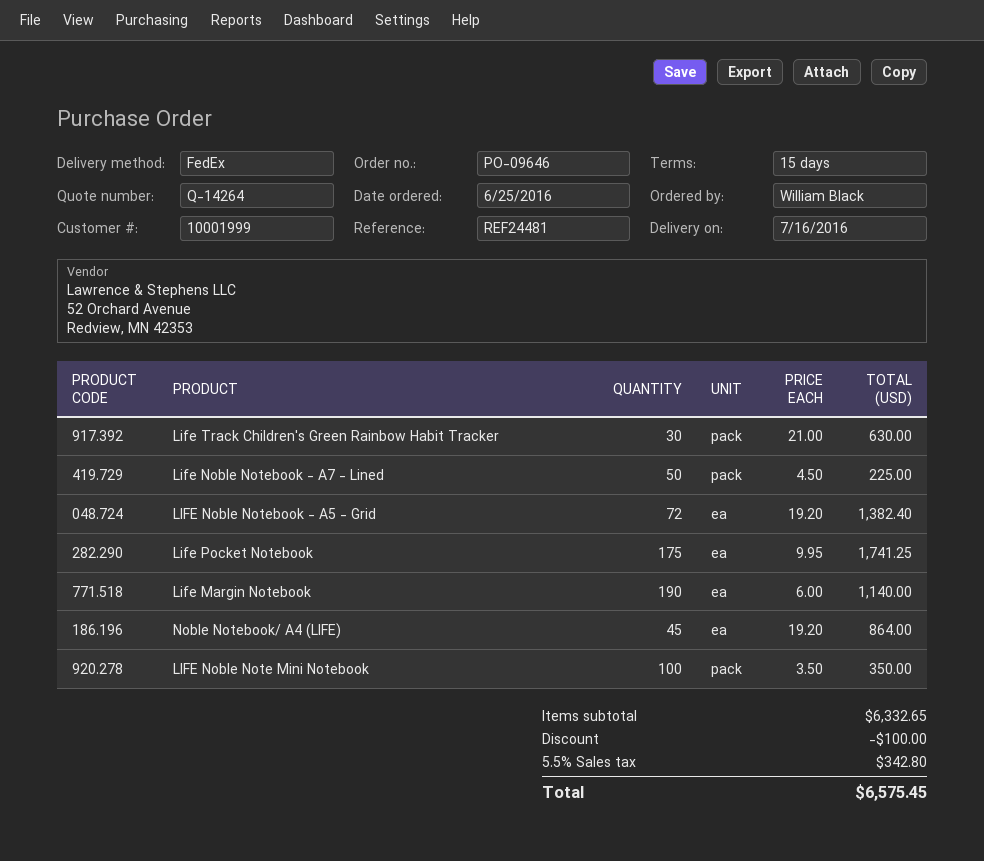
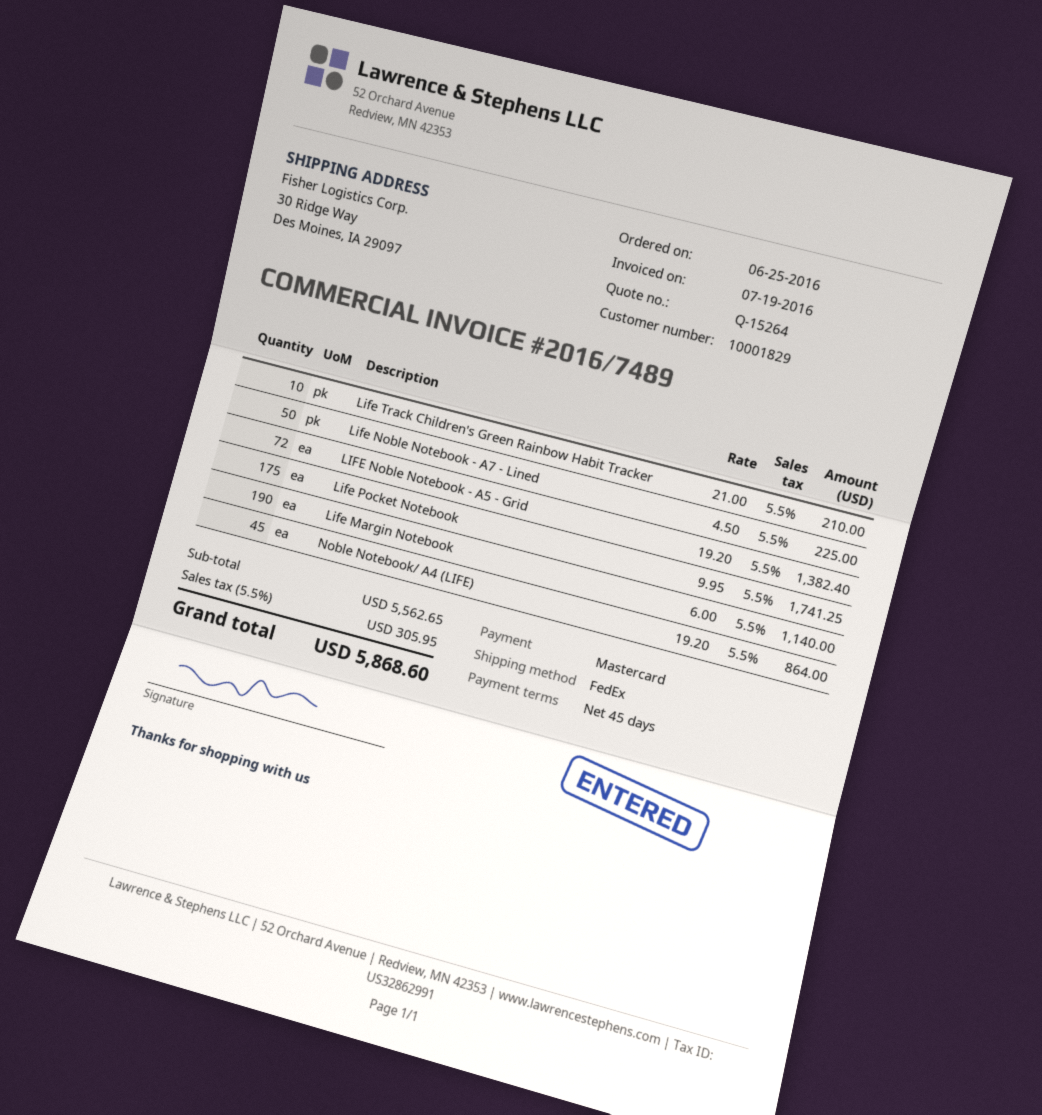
quote number: Q-14264 -> Q-15264
payment terms: 15 days -> 45 days
customer number: 10001999 -> 10001829
Life Track Children's Green Rainbow Habit Tracker: 30 x 21.00 = 630.00 -> 10 x 21.00 = 210.00
LIFE Noble Note Mini Notebook: 100 x 3.50 = 350.00 -> none
subtotal: 6332.65 -> 5562.65
discount: 100.00 -> none
tax: 5.5% = 342.80 -> 5.5% = 305.95
total: 6575.45 -> 5868.60

